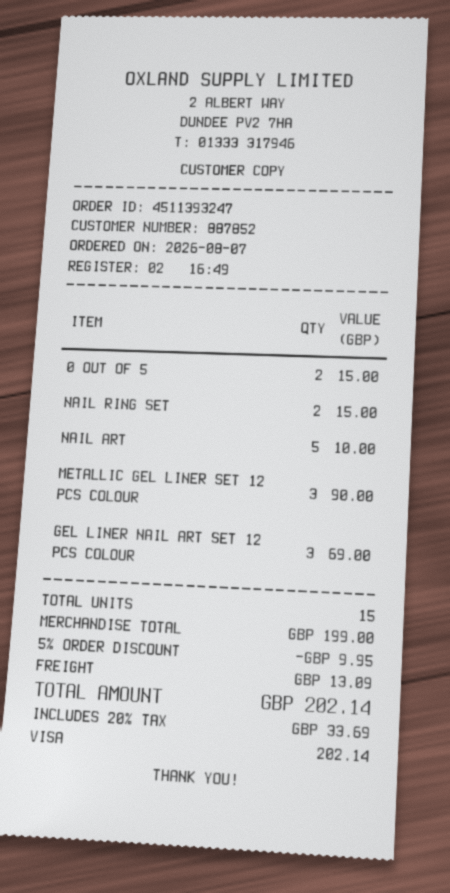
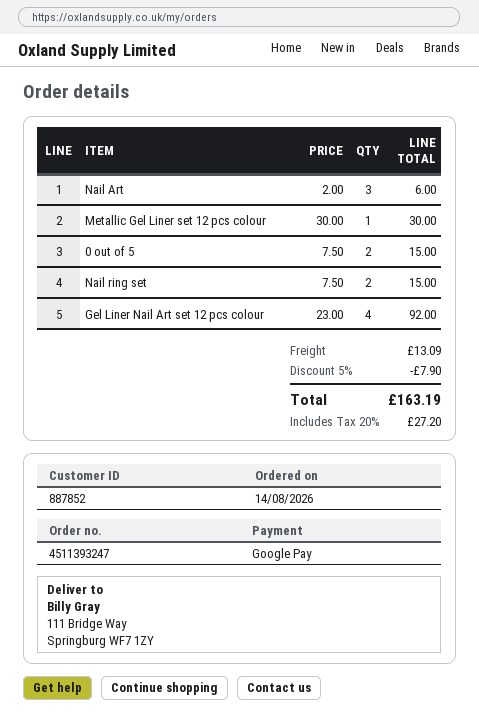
order date: 2026-08-07 -> 2026-08-14
payment method: Visa -> Google Pay
NAIL ART: 5 for 10.00 -> 3 for 6.00
METALLIC GEL LINER SET 12 PCS COLOUR: 3 for 90.00 -> 1 for 30.00
GEL LINER NAIL ART SET 12 PCS COLOUR: 3 for 69.00 -> 4 for 92.00
discount: 5% = 9.95 -> 5% = 7.90
tax: 20% = 33.69 -> 20% = 27.20
total: 202.14 -> 163.19

